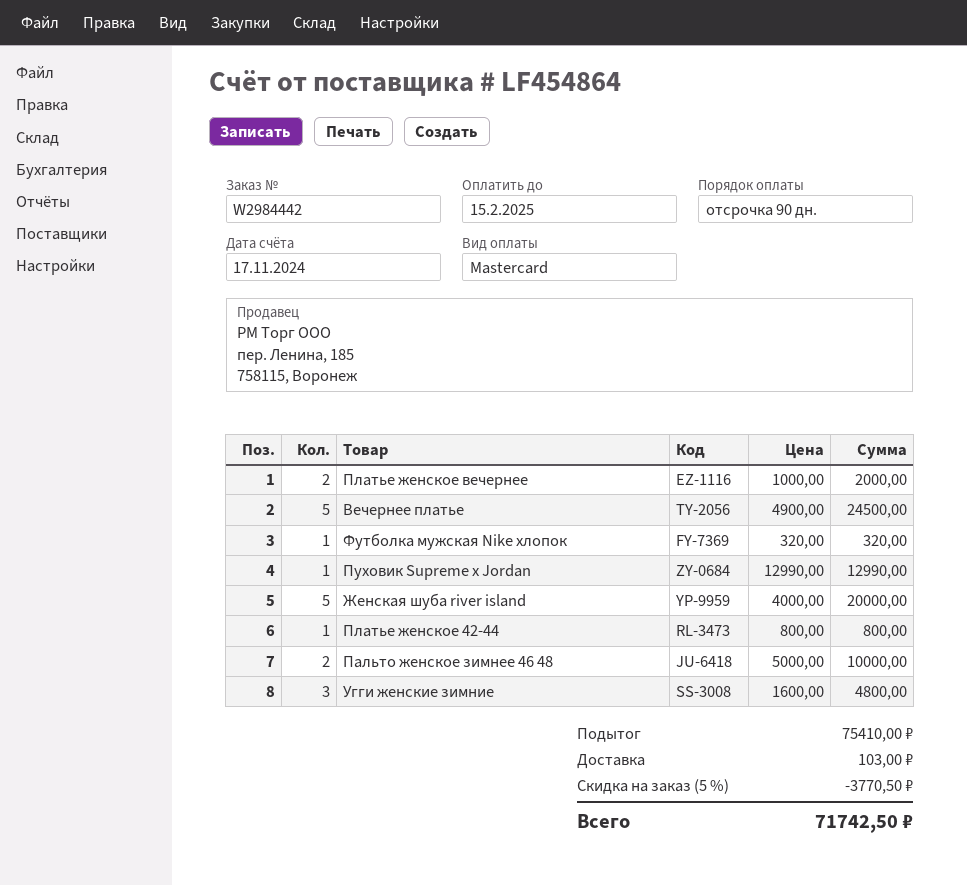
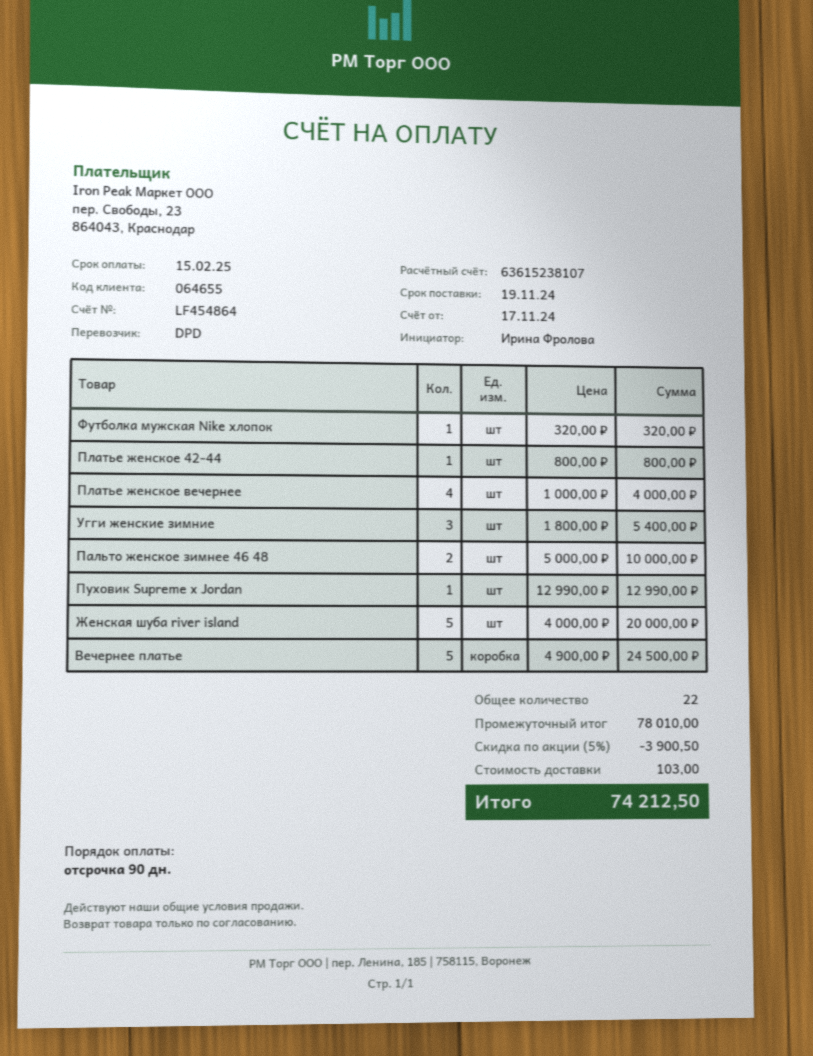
Платье женское вечернее: 2 x 1000.00 = 2000.00 -> 4 x 1000.00 = 4000.00
Угги женские зимние: 3 x 1600.00 = 4800.00 -> 3 x 1800.00 = 5400.00
subtotal: 75410.00 -> 78010.00
discount: 5% = 3770.50 -> 5% = 3900.50
total: 71742.50 -> 74212.50

